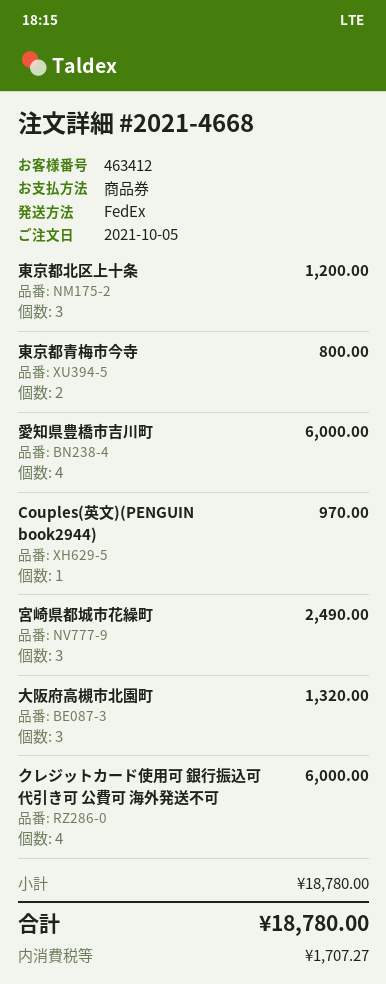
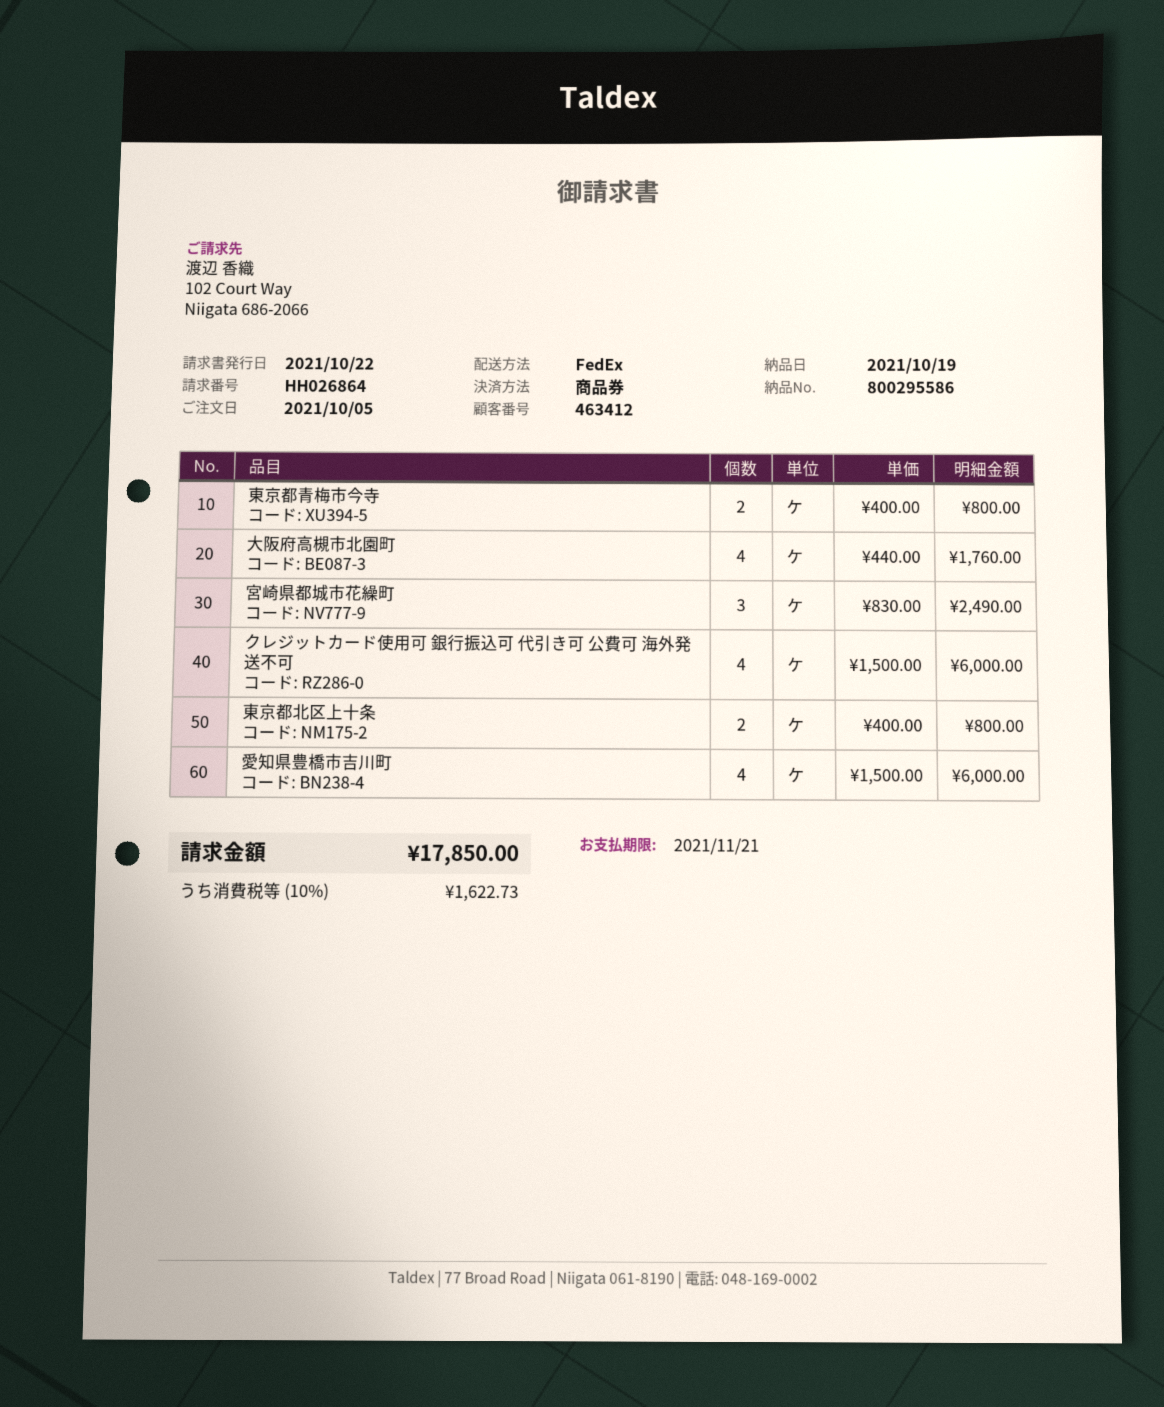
東京都北区上十条: 3 for 1200.00 -> 2 for 800.00
Couples(英文)(PENGUIN book2944): 1 for 970.00 -> none
大阪府高槻市北園町: 3 for 1320.00 -> 4 for 1760.00
tax: 1707.27 -> 1622.73
total: 18780.00 -> 17850.00

